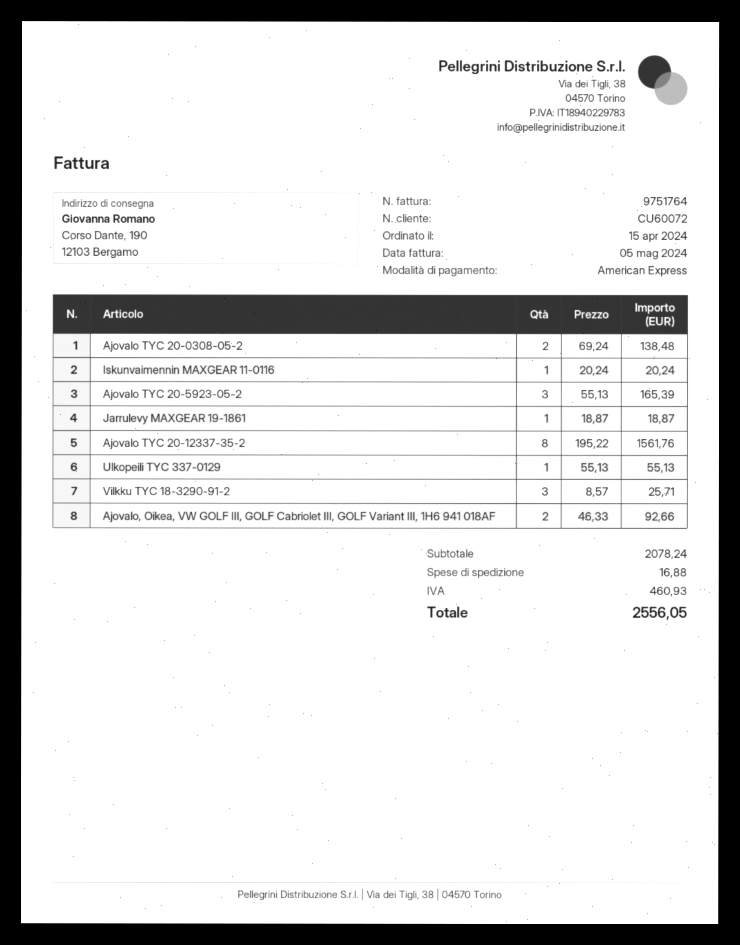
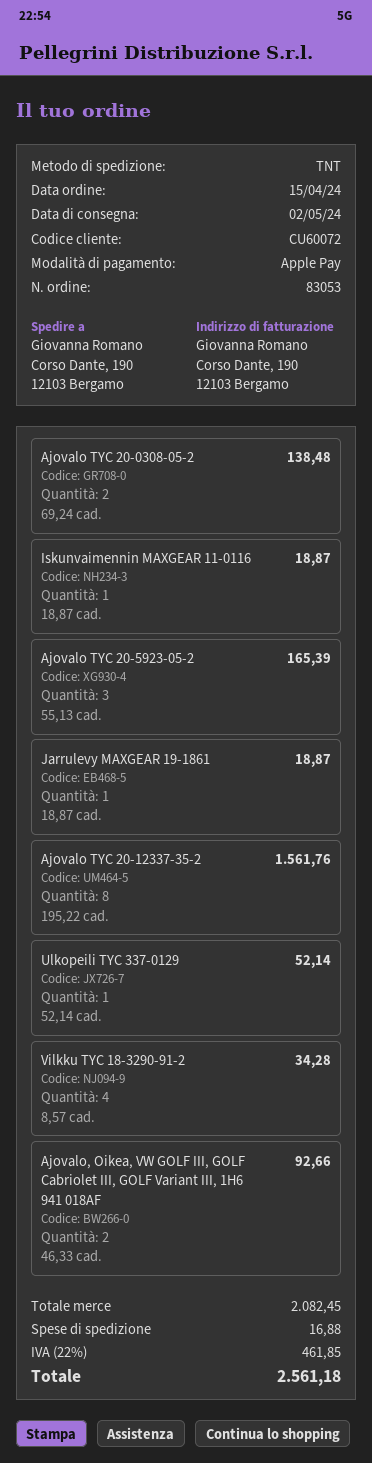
payment method: American Express -> Apple Pay
Iskunvaimennin MAXGEAR 11-0116: 1 x 20.24 = 20.24 -> 1 x 18.87 = 18.87
Ulkopeili TYC 337-0129: 1 x 55.13 = 55.13 -> 1 x 52.14 = 52.14
Vilkku TYC 18-3290-91-2: 3 x 8.57 = 25.71 -> 4 x 8.57 = 34.28
subtotal: 2078.24 -> 2082.45
tax: 460.93 -> 461.85
total: 2556.05 -> 2561.18

